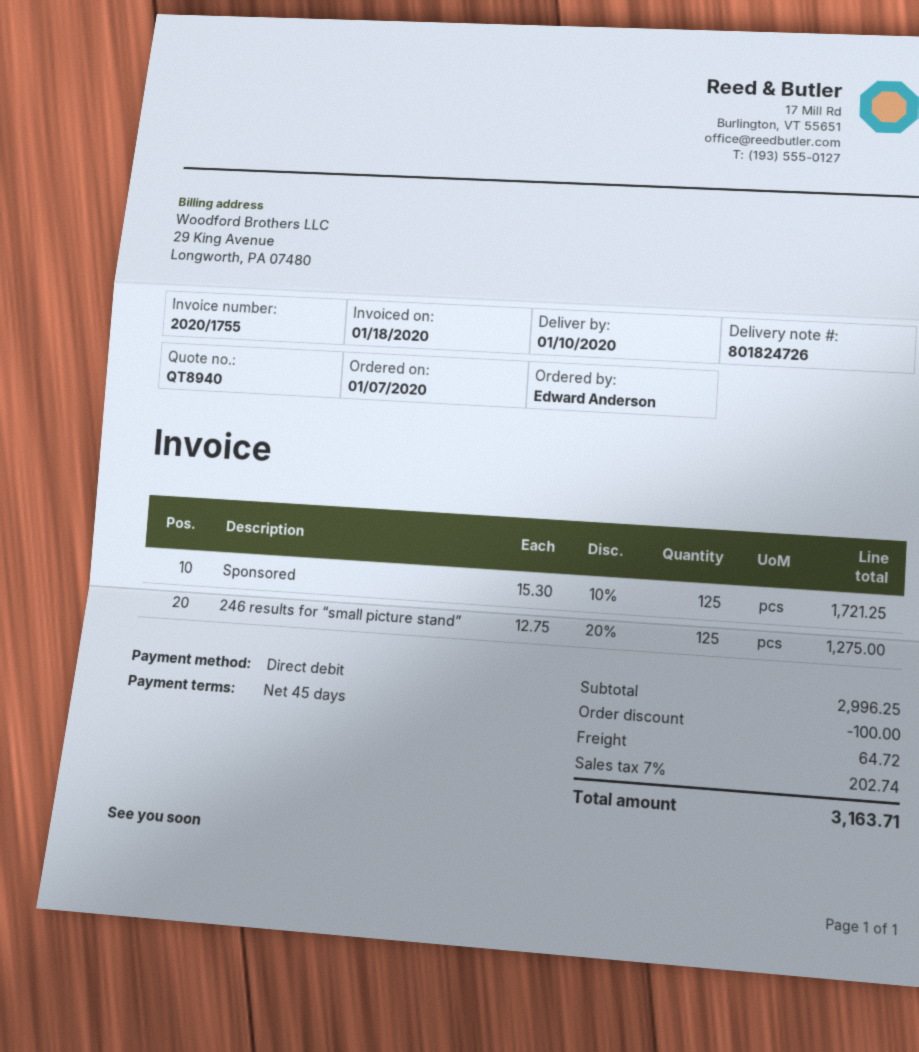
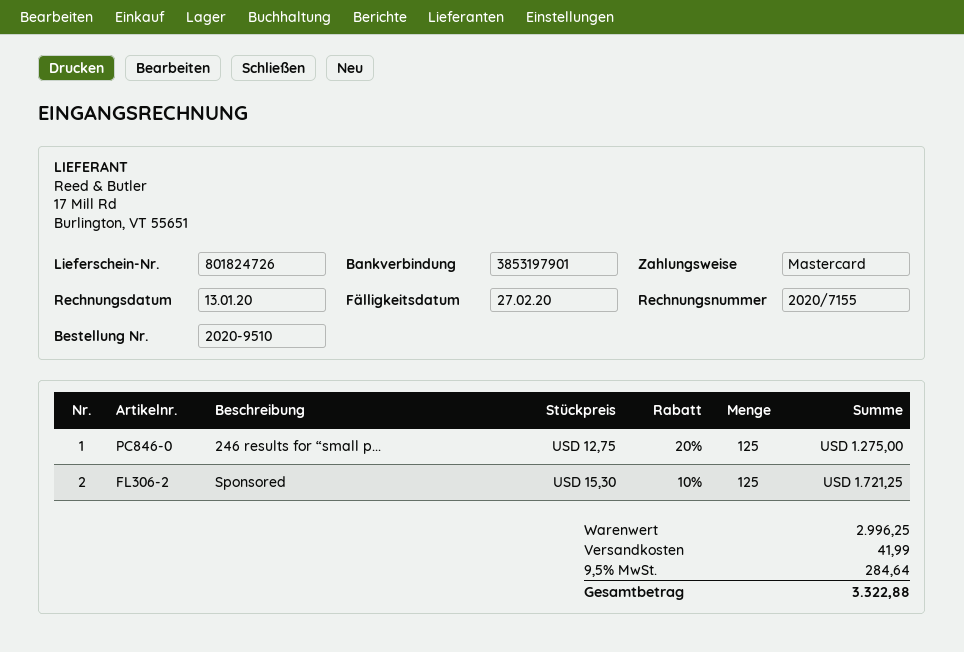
invoice number: 2020/1755 -> 2020/7155
invoice date: 2020-01-18 -> 2020-01-13
payment method: direct debit -> Mastercard
discount: 100.00 -> none
shipping: 64.72 -> 41.99
tax: 7% = 202.74 -> 9.5% = 284.64
total: 3163.71 -> 3322.88

